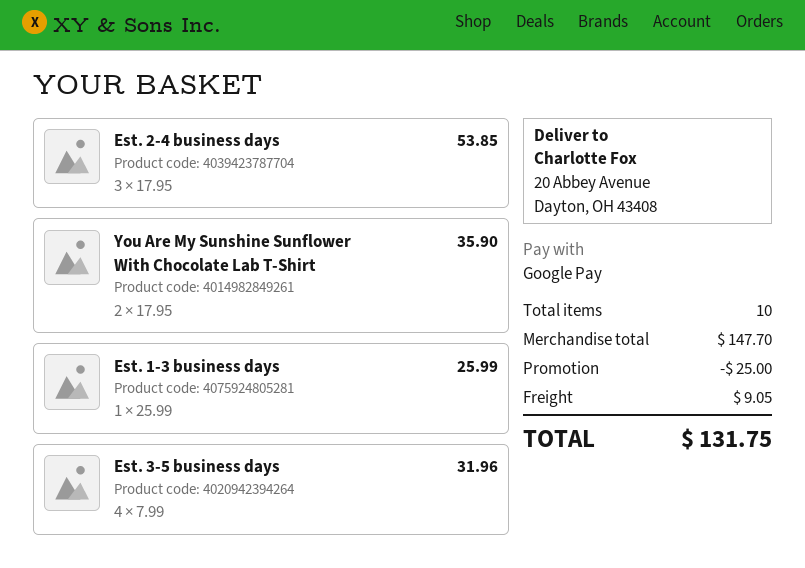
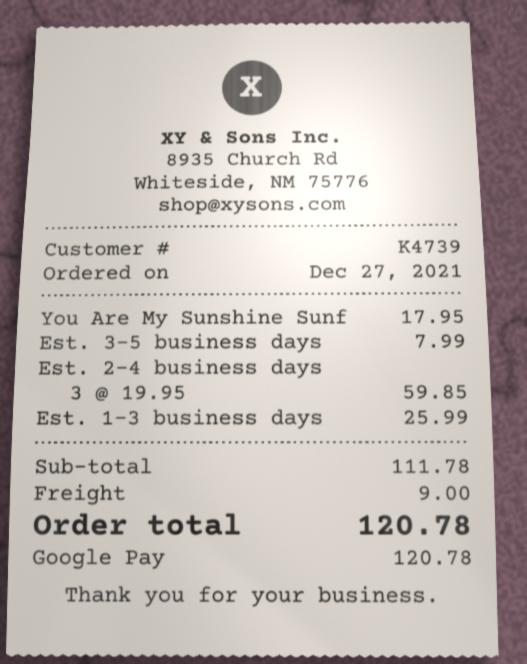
Est. 2-4 business days: 3 x 17.95 = 53.85 -> 3 x 19.95 = 59.85
You Are My Sunshine Sunflower With Chocolate Lab T-Shirt: 2 x 17.95 = 35.90 -> 1 x 17.95 = 17.95
Est. 3-5 business days: 4 x 7.99 = 31.96 -> 1 x 7.99 = 7.99
subtotal: 147.70 -> 111.78
discount: 25.00 -> none
shipping: 9.05 -> 9.00
total: 131.75 -> 120.78

